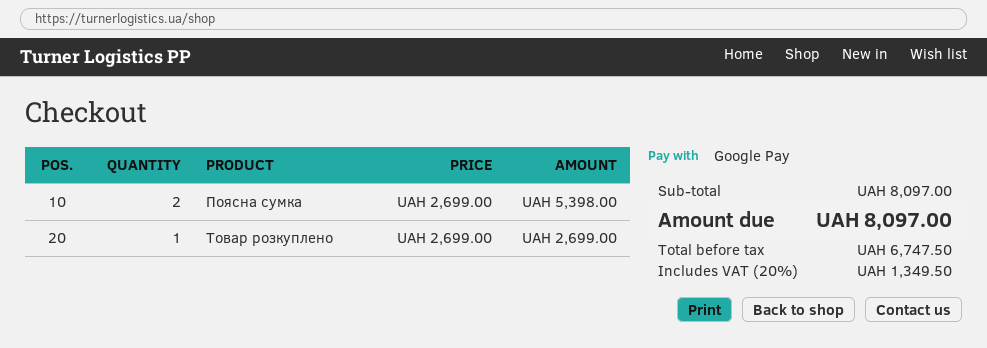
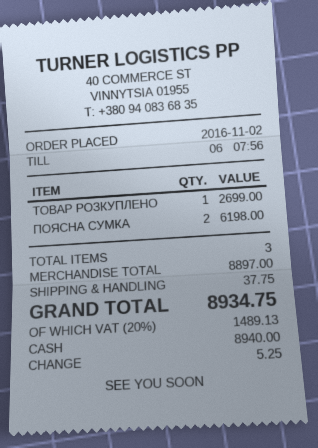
payment method: Google Pay -> cash
Поясна сумка: 2 for 5398.00 -> 2 for 6198.00
subtotal: 8097.00 -> 8897.00
shipping: none -> 37.75
tax: 20% = 1349.50 -> 20% = 1489.13
total: 8097.00 -> 8934.75

